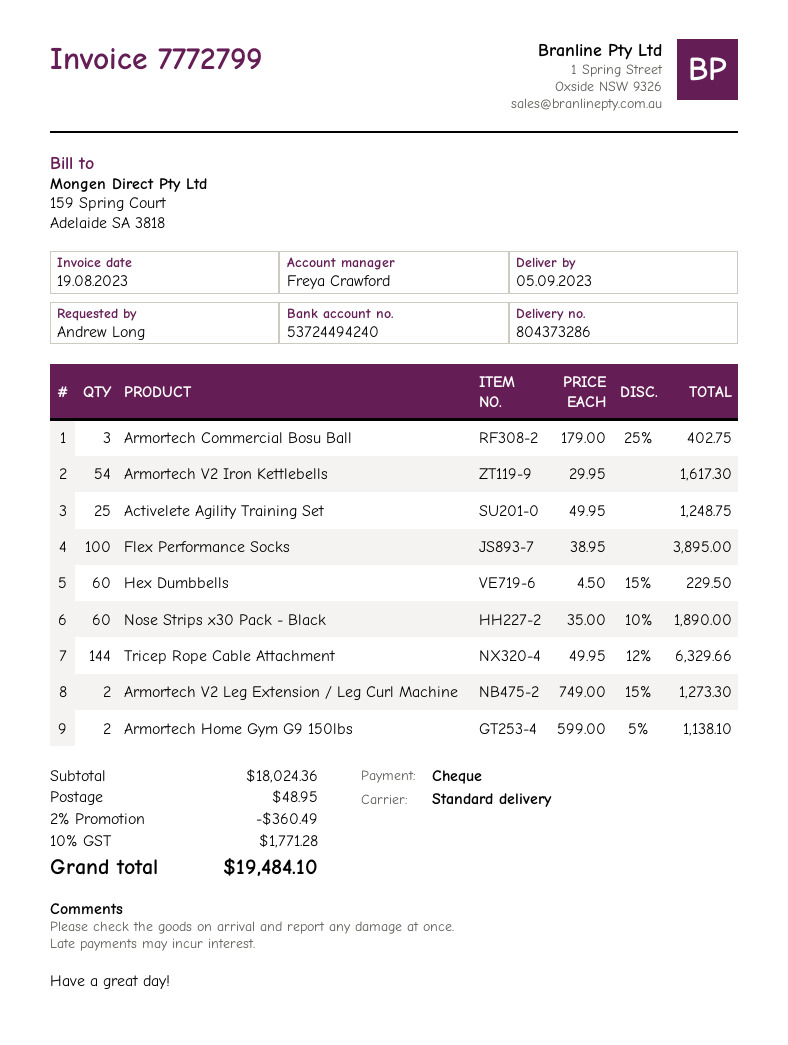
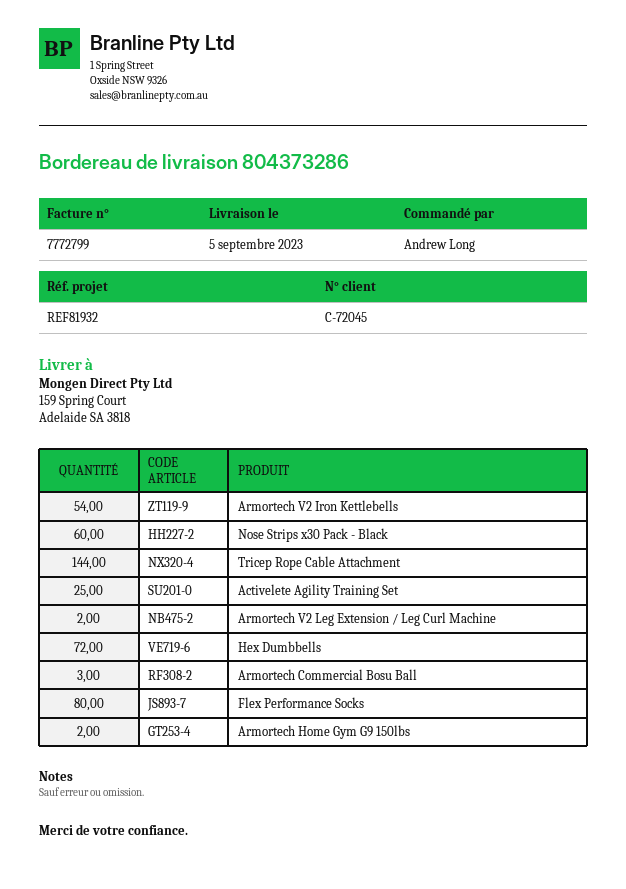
Flex Performance Socks: 100 -> 80
Hex Dumbbells: 60 -> 72

